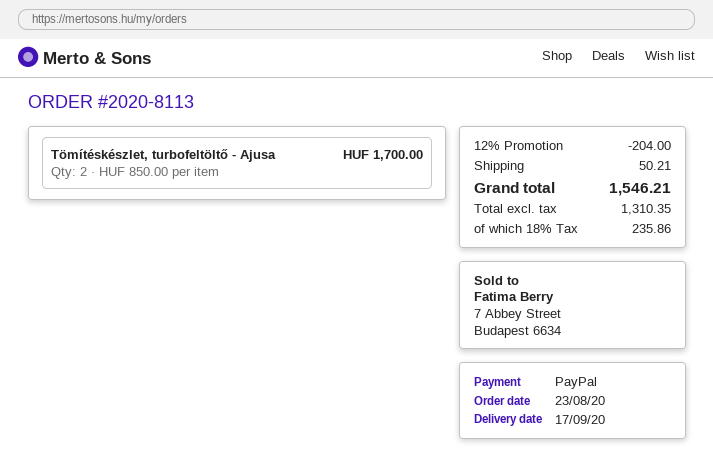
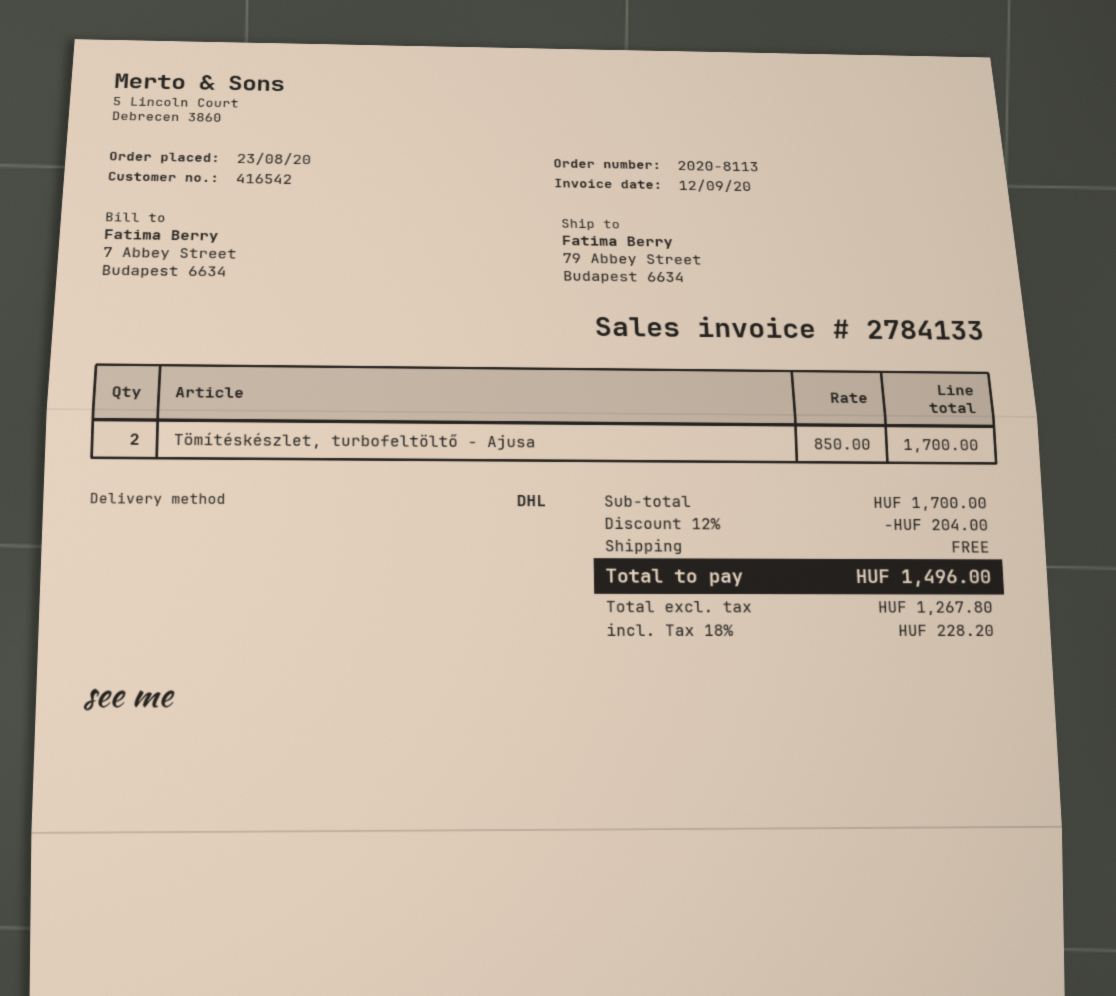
shipping: 50.21 -> 0.00
net: 1310.35 -> 1267.80
tax: 18% = 235.86 -> 18% = 228.20
total: 1546.21 -> 1496.00

